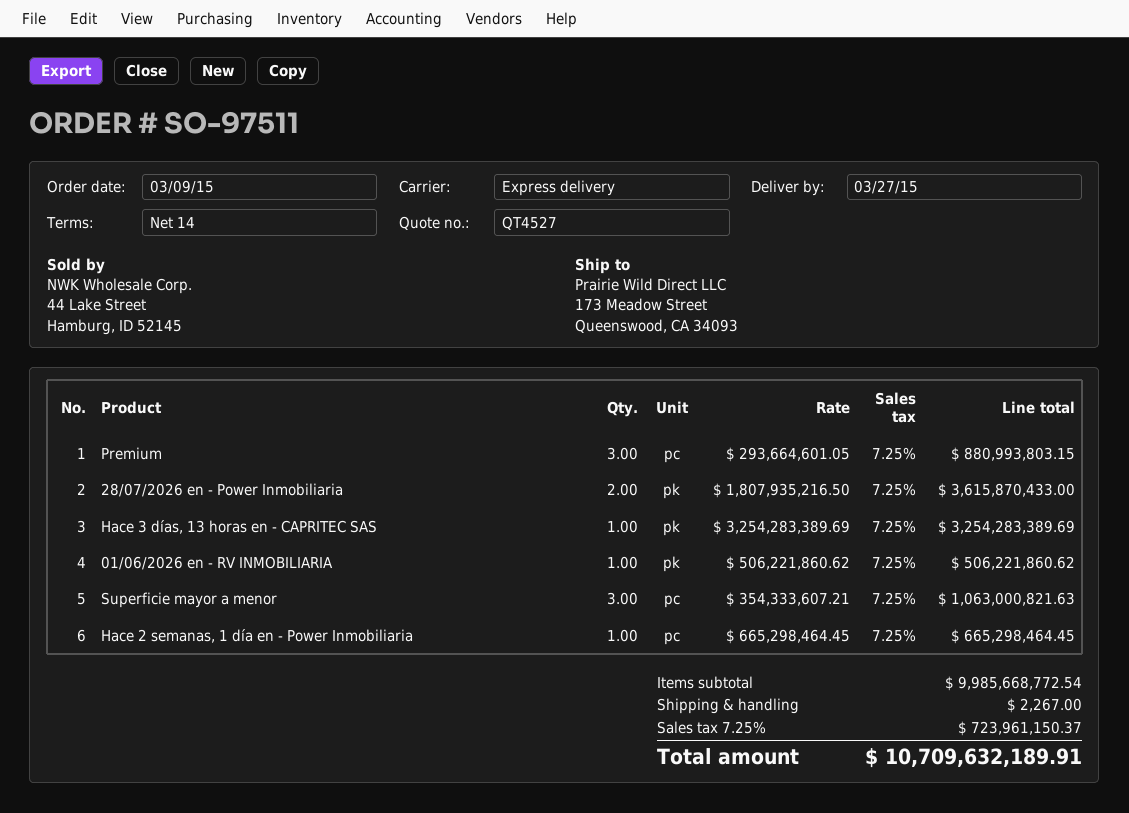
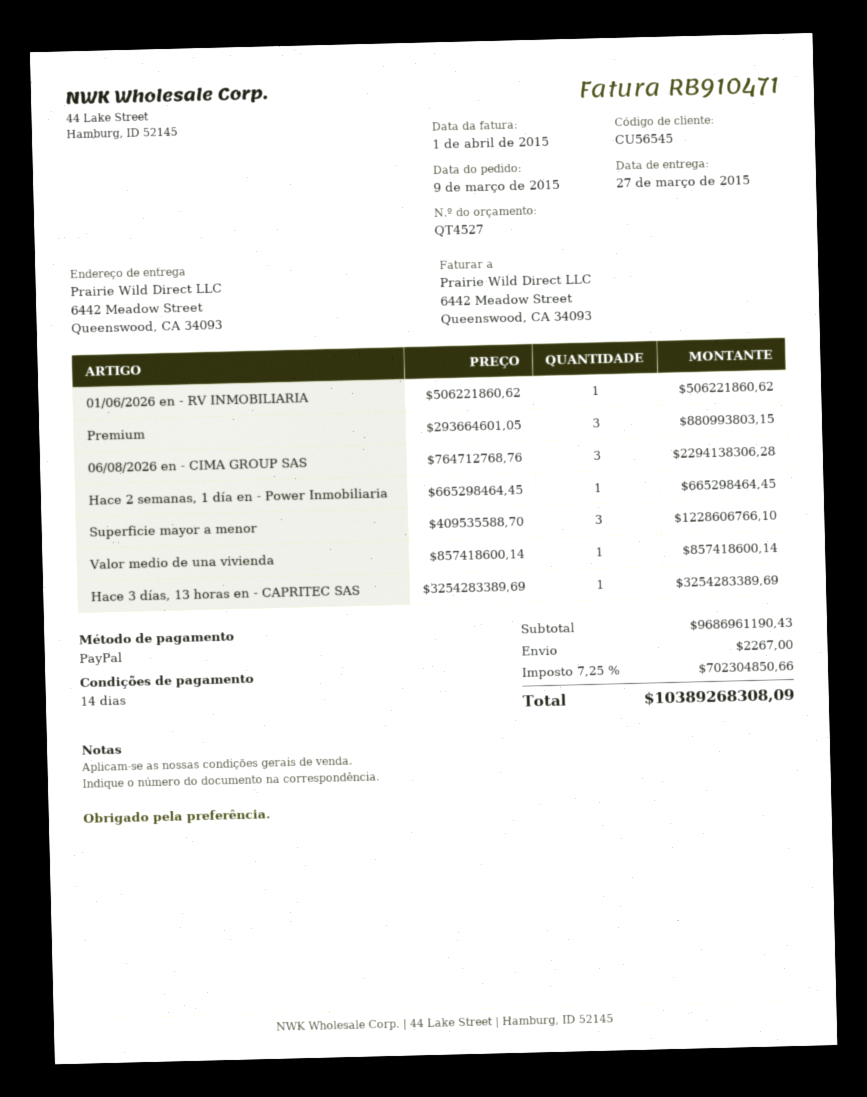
ship to: 173 Meadow Street, Queenswood, CA 34093 -> 6442 Meadow Street, Queenswood, CA 34093
28/07/2026 en - Power Inmobiliaria: 2 x 1807935216.50 = 3615870433.00 -> none
Superficie mayor a menor: 3 x 354333607.21 = 1063000821.63 -> 3 x 409535588.70 = 1228606766.10
06/08/2026 en - CIMA GROUP SAS: none -> 3 x 764712768.76 = 2294138306.28
Valor medio de una vivienda: none -> 1 x 857418600.14 = 857418600.14
subtotal: 9985668772.54 -> 9686961190.43
tax: 7.25% = 723961150.37 -> 7.25% = 702304850.66
total: 10709632189.91 -> 10389268308.09

